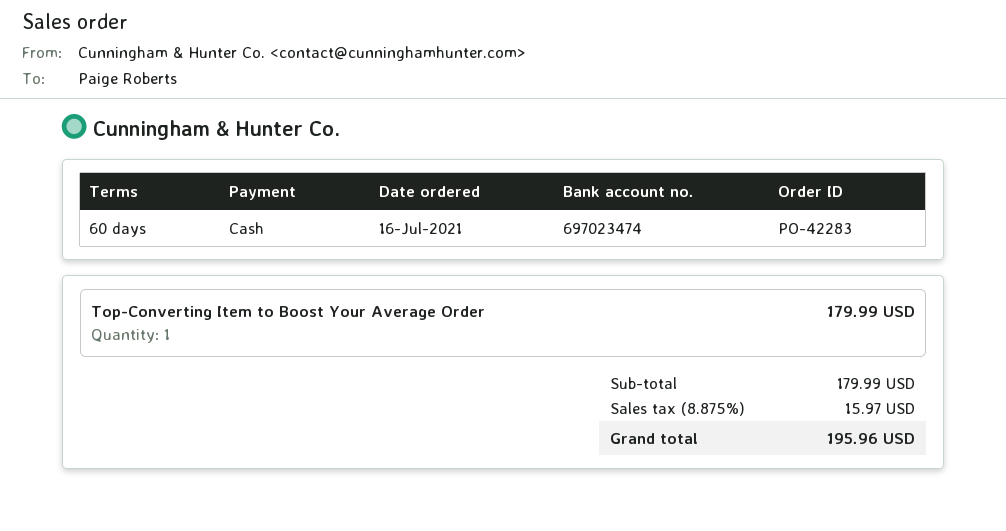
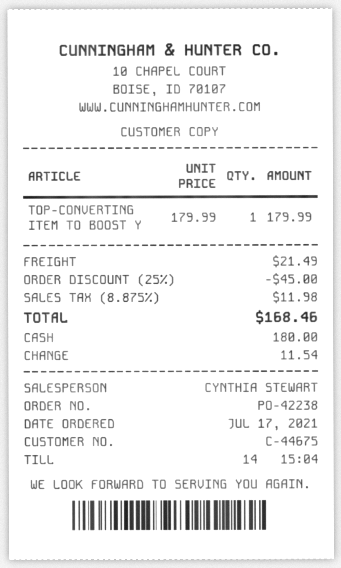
order number: PO-42283 -> PO-42238
order date: 2021-07-16 -> 2021-07-17
discount: none -> 25% = 45.00
shipping: none -> 21.49
tax: 8.875% = 15.97 -> 8.875% = 11.98
total: 195.96 -> 168.46

